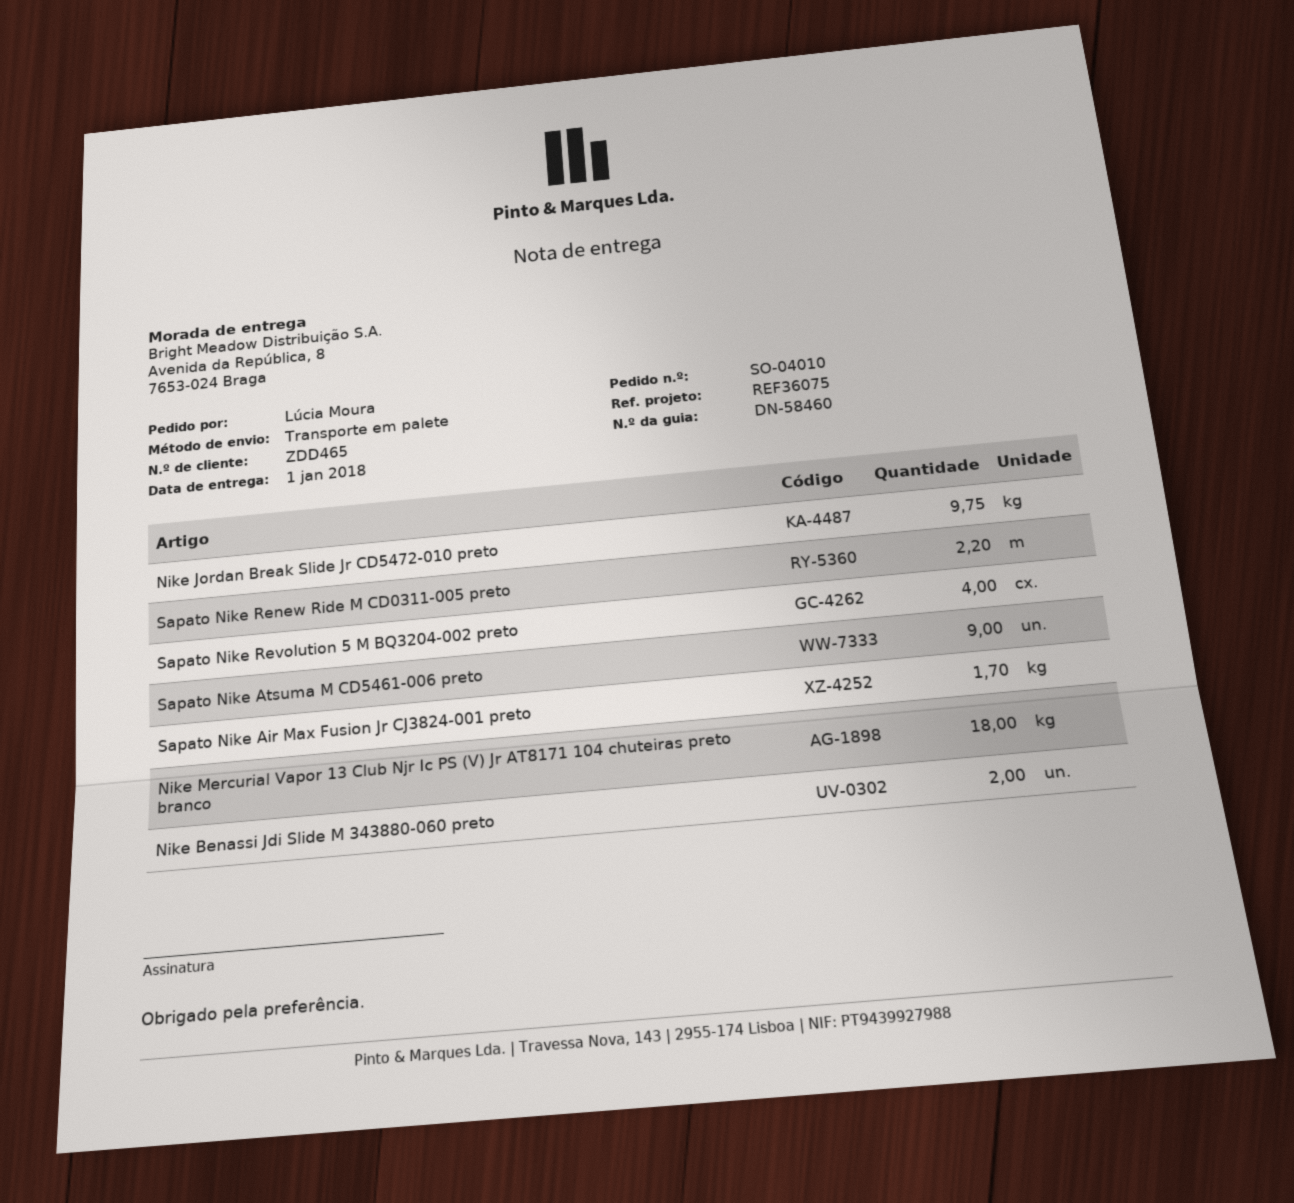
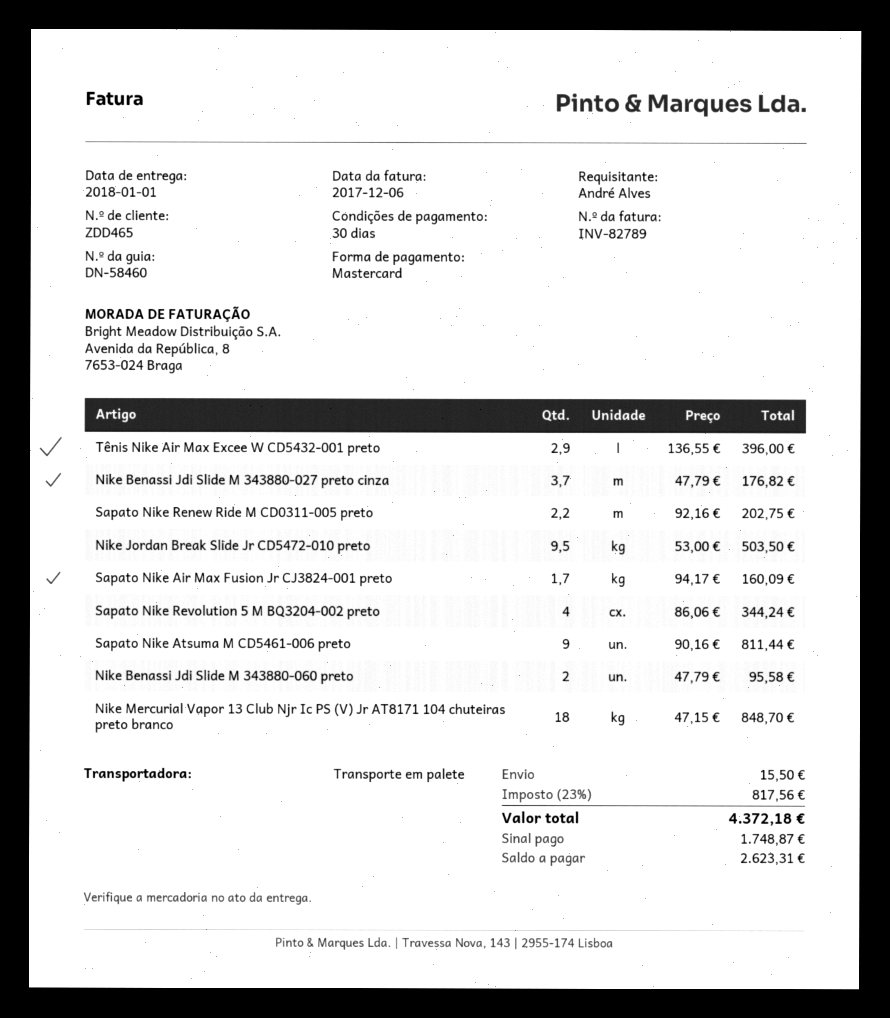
ordered by: Lúcia Moura -> André Alves
Nike Jordan Break Slide Jr CD5472-010 preto: 9.75 -> 9.5
Tênis Nike Air Max Excee W CD5432-001 preto: none -> 2.9
Nike Benassi Jdi Slide M 343880-027 preto cinza: none -> 3.7

